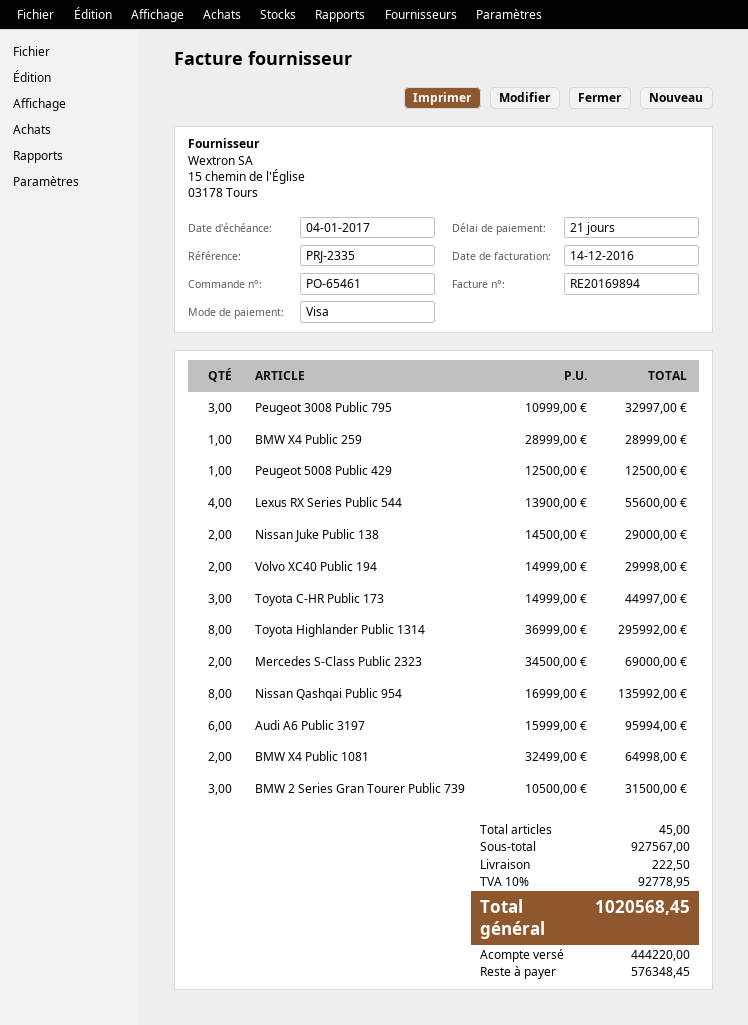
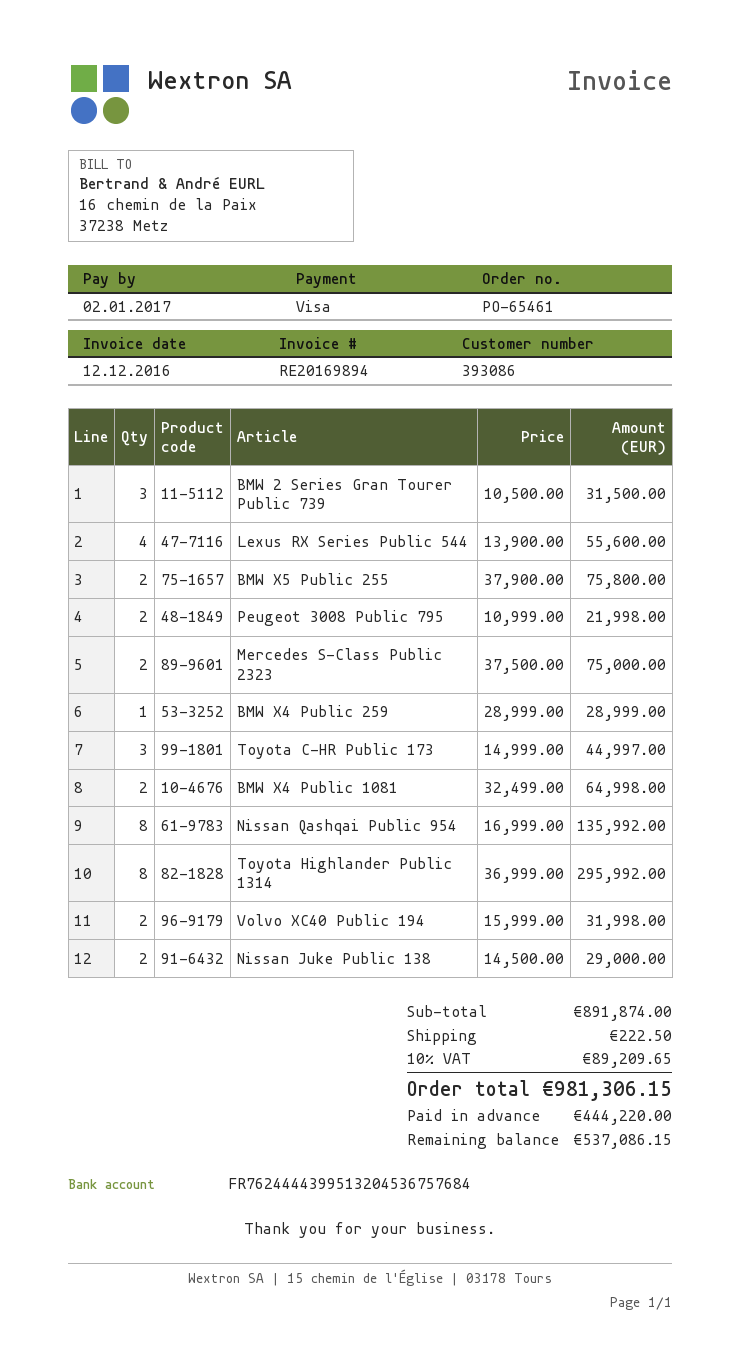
invoice date: 2016-12-14 -> 2016-12-12
due date: 2017-01-04 -> 2017-01-02
Peugeot 3008 Public 795: 3 x 10999.00 = 32997.00 -> 2 x 10999.00 = 21998.00
Peugeot 5008 Public 429: 1 x 12500.00 = 12500.00 -> none
Volvo XC40 Public 194: 2 x 14999.00 = 29998.00 -> 2 x 15999.00 = 31998.00
Mercedes S-Class Public 2323: 2 x 34500.00 = 69000.00 -> 2 x 37500.00 = 75000.00
Audi A6 Public 3197: 6 x 15999.00 = 95994.00 -> none
BMW X5 Public 255: none -> 2 x 37900.00 = 75800.00
subtotal: 927567.00 -> 891874.00
tax: 10% = 92778.95 -> 10% = 89209.65
total: 1020568.45 -> 981306.15
balance: 576348.45 -> 537086.15

